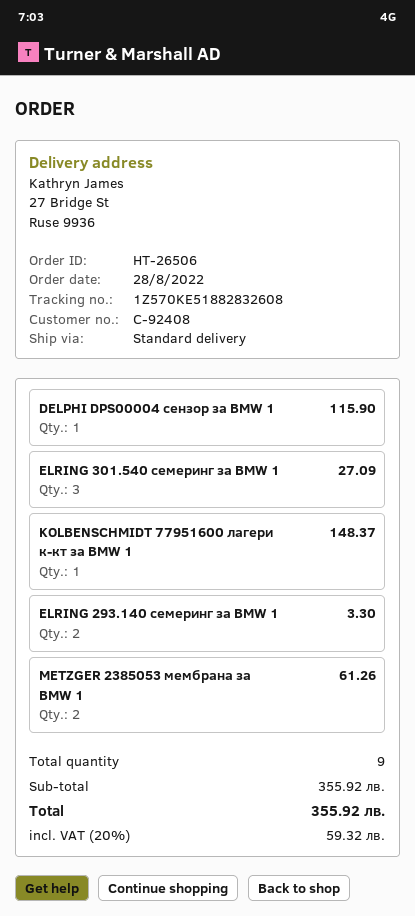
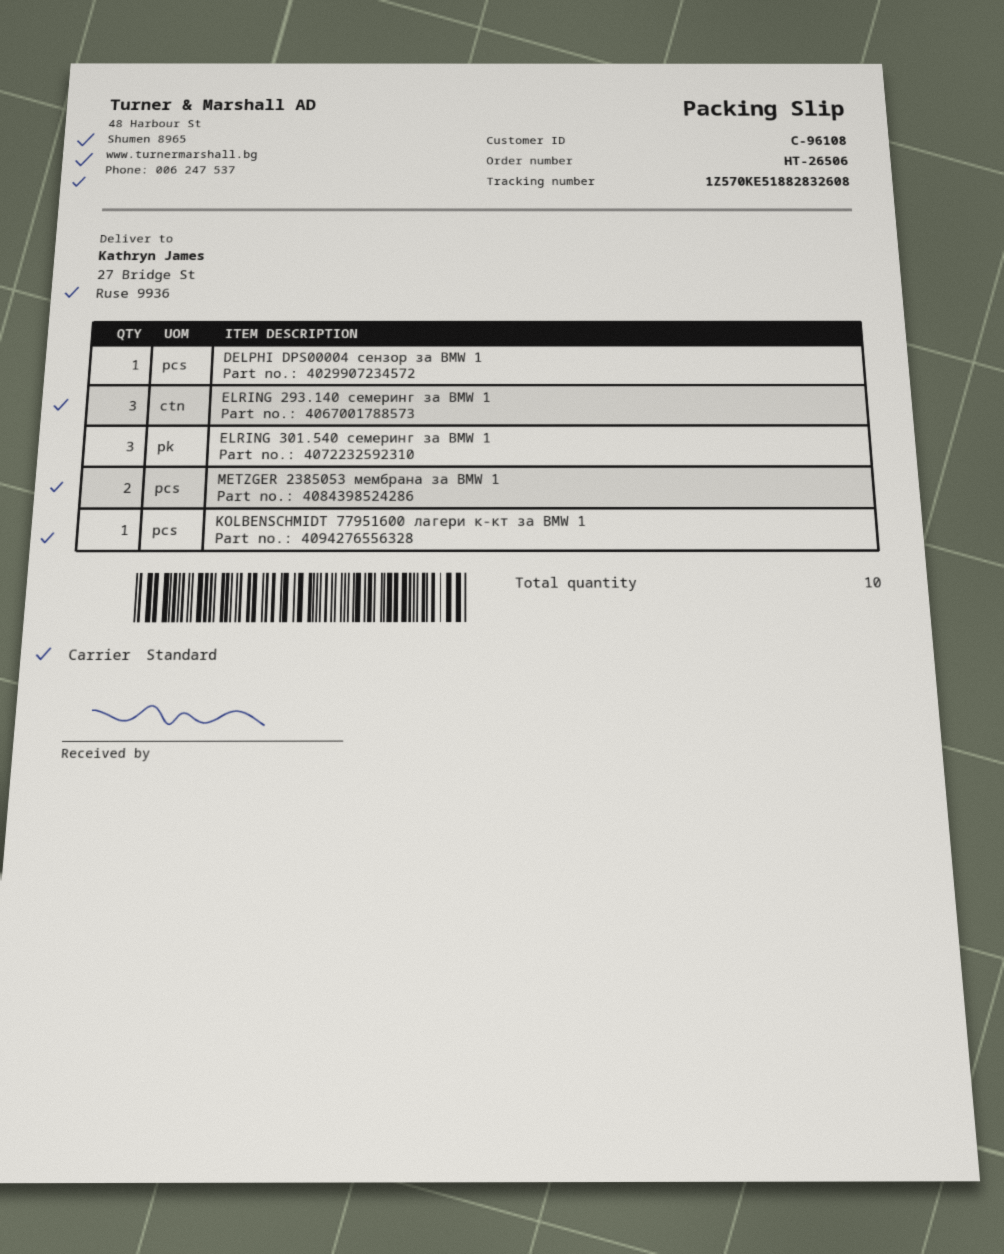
customer number: C-92408 -> C-96108
ELRING 293.140 семеринг за BMW 1: 2 -> 3
total quantity: 9 -> 10

